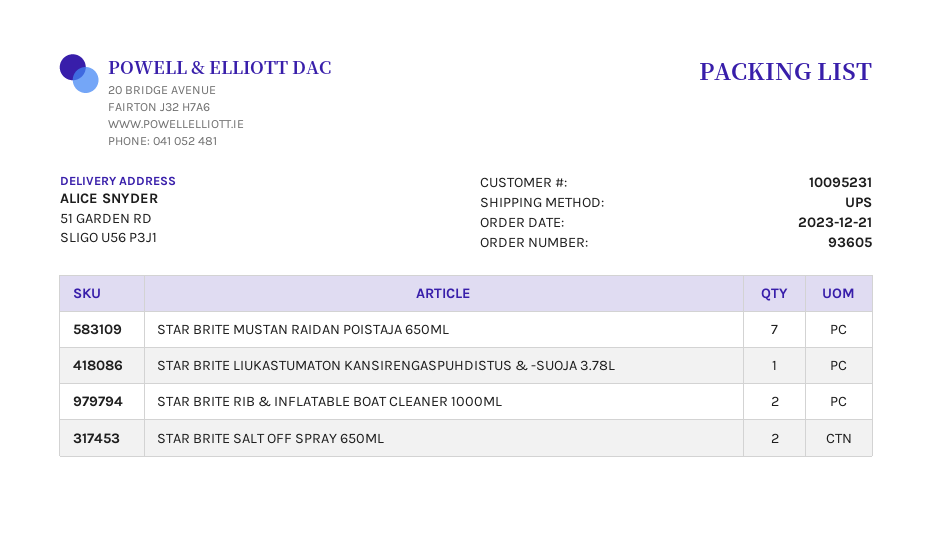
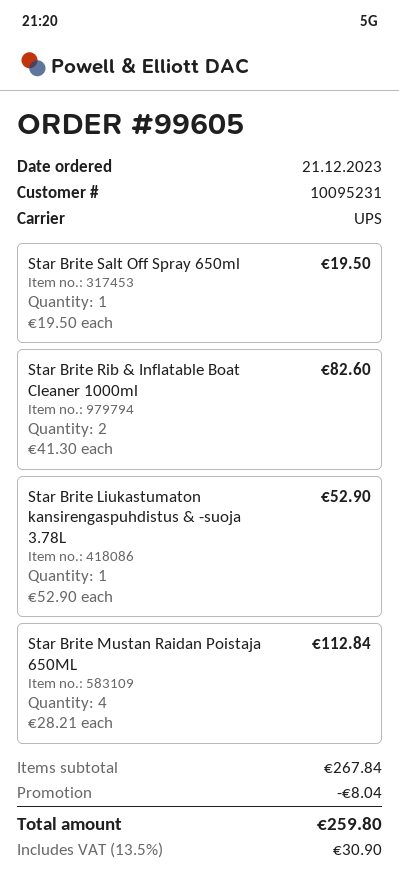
order number: 93605 -> 99605
STAR BRITE MUSTAN RAIDAN POISTAJA 650ML: 7 -> 4
STAR BRITE SALT OFF SPRAY 650ML: 2 -> 1

